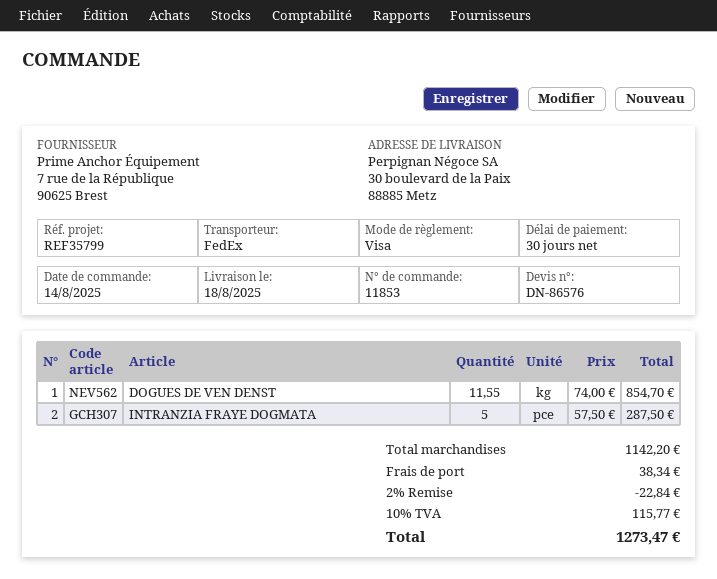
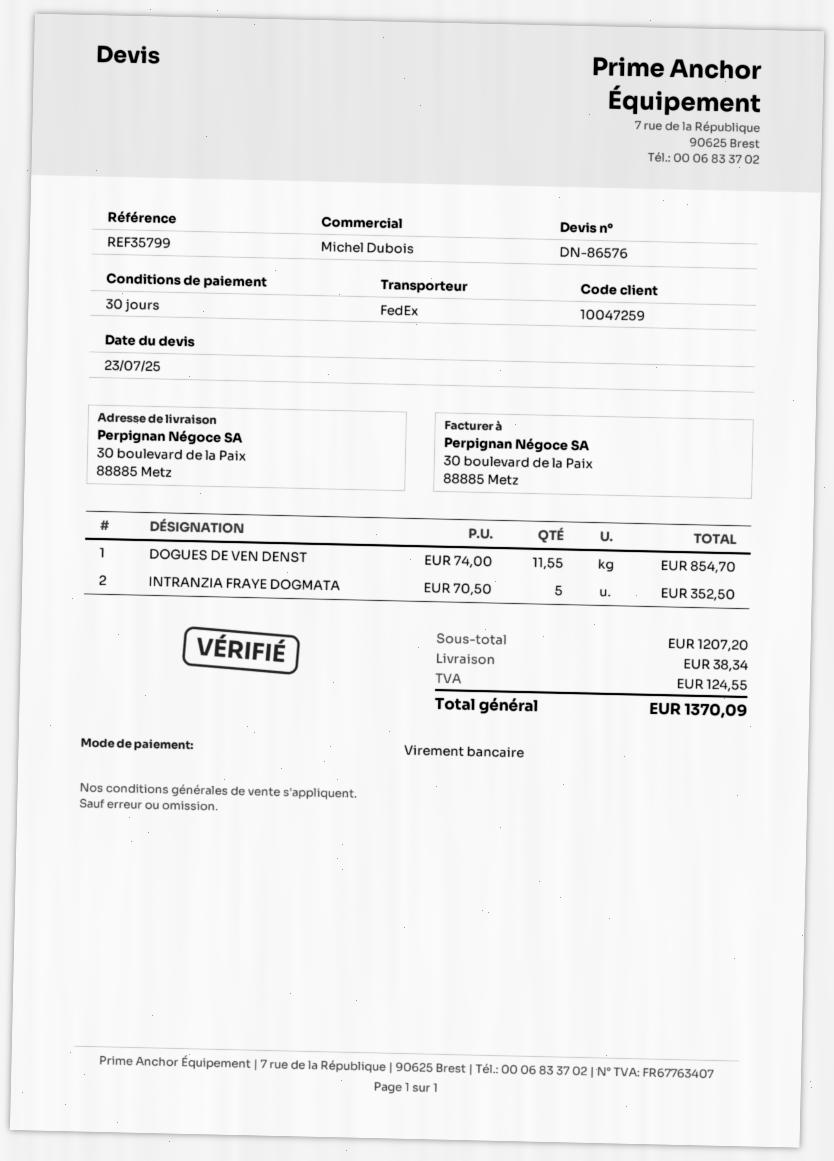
payment method: Visa -> bank transfer
INTRANZIA FRAYE DOGMATA: 5 x 57.50 = 287.50 -> 5 x 70.50 = 352.50
subtotal: 1142.20 -> 1207.20
discount: 2% = 22.84 -> none
tax: 115.77 -> 124.55
total: 1273.47 -> 1370.09

